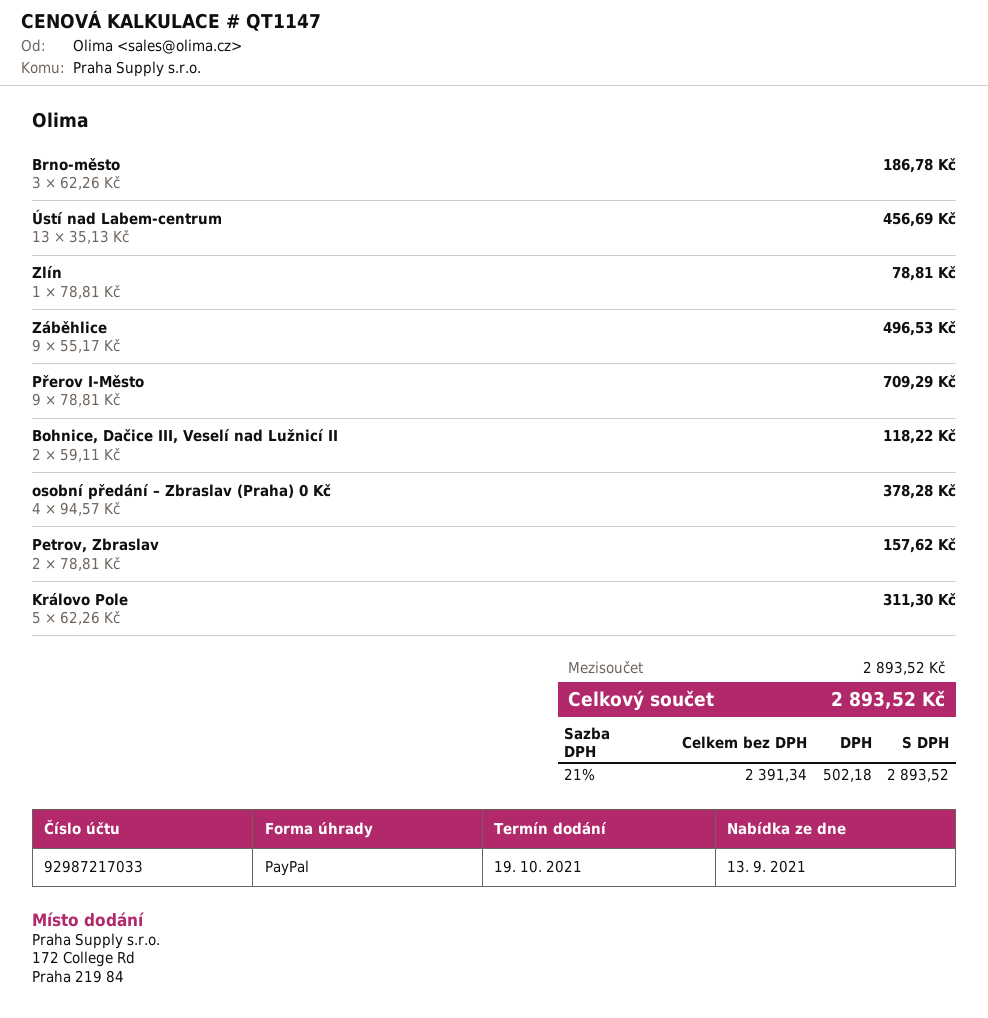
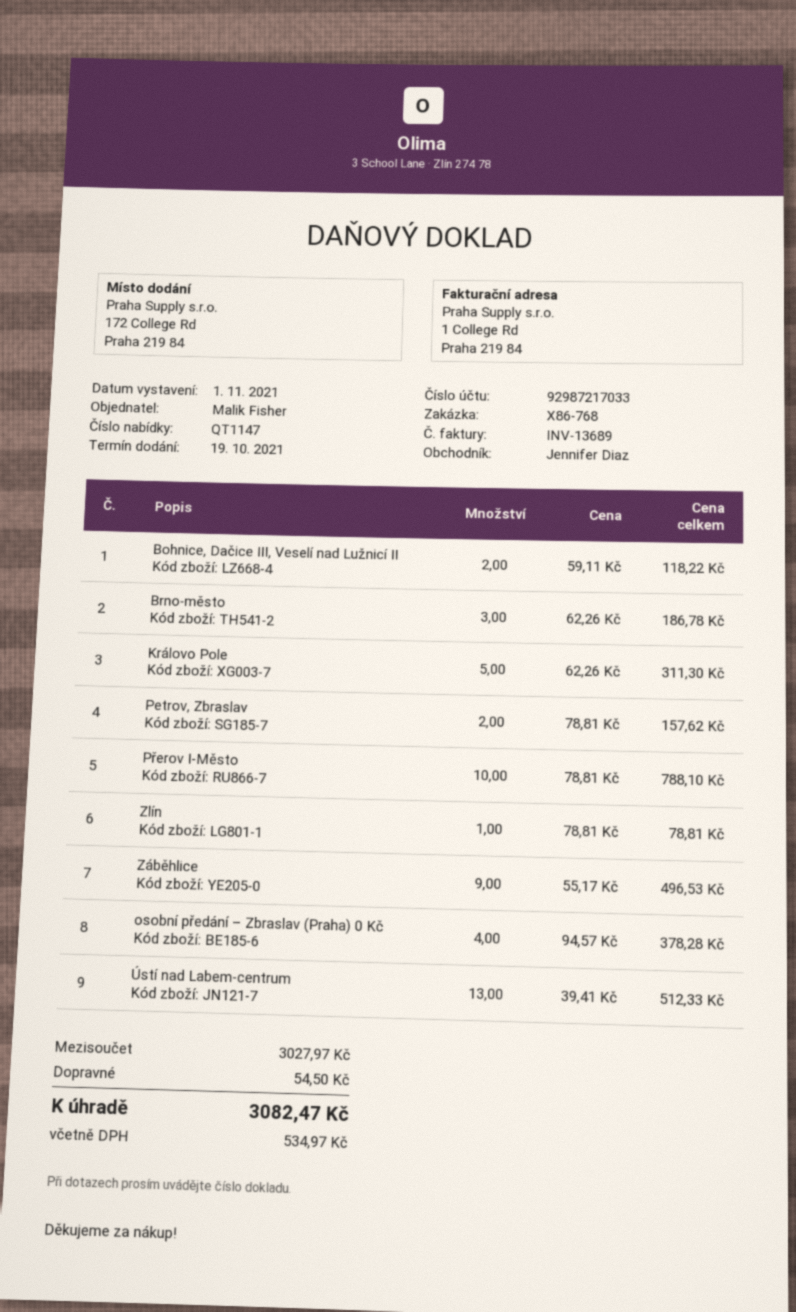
Ústí nad Labem-centrum: 13 x 35.13 = 456.69 -> 13 x 39.41 = 512.33
Přerov I-Město: 9 x 78.81 = 709.29 -> 10 x 78.81 = 788.10
subtotal: 2893.52 -> 3027.97
shipping: none -> 54.50
tax: 502.18 -> 534.97
total: 2893.52 -> 3082.47

